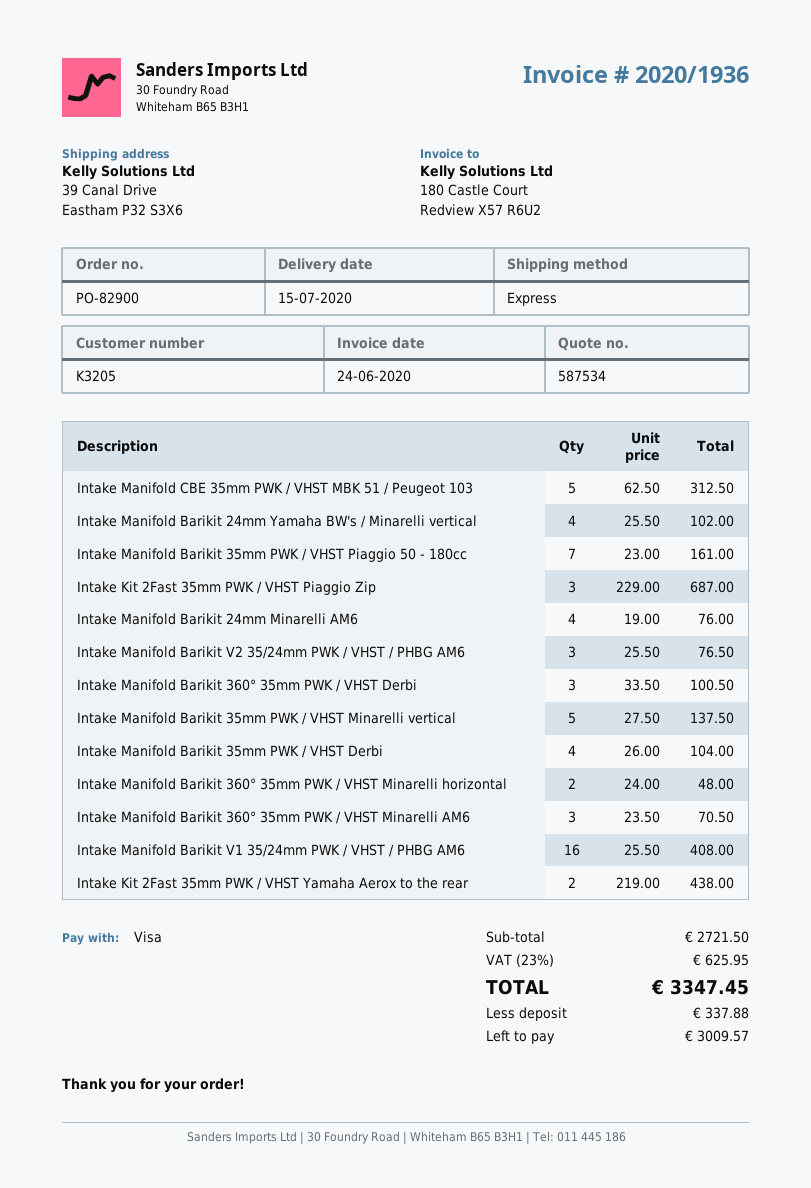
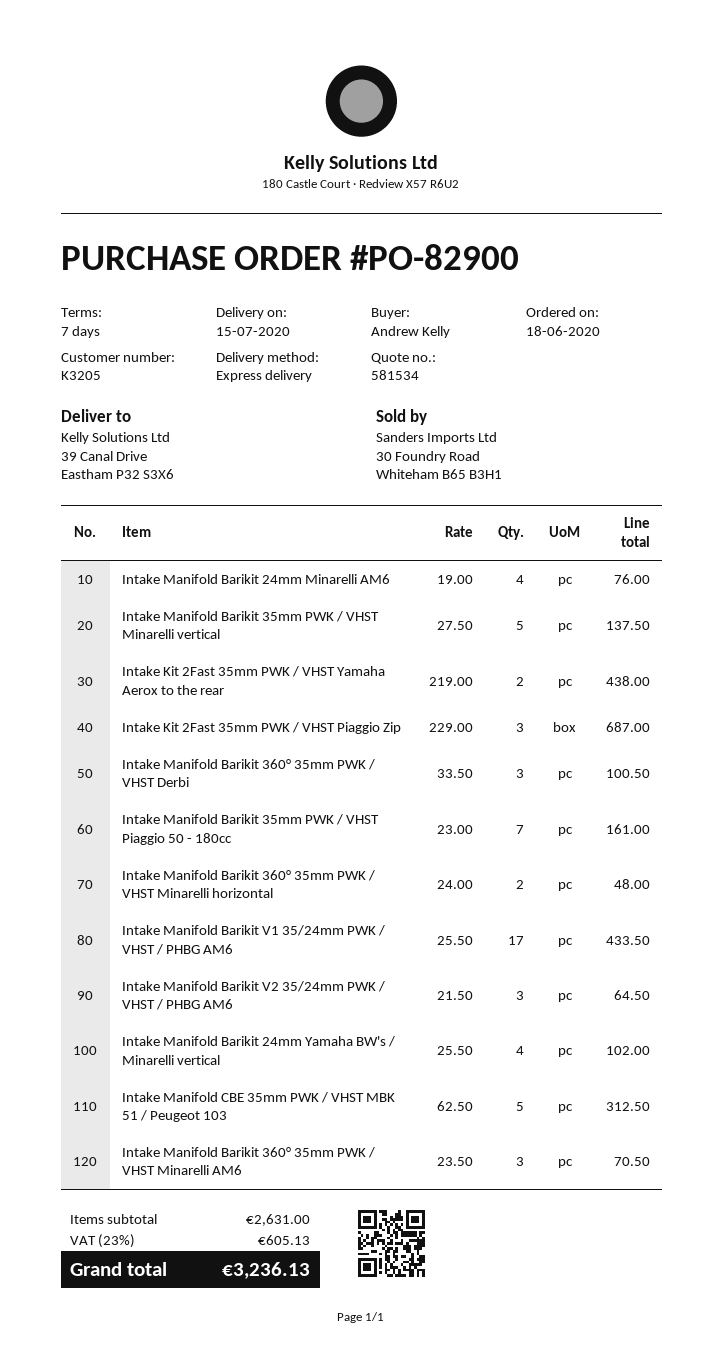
quote number: 587534 -> 581534
Intake Manifold Barikit V2 35/24mm PWK / VHST / PHBG AM6: 3 x 25.50 = 76.50 -> 3 x 21.50 = 64.50
Intake Manifold Barikit 35mm PWK / VHST Derbi: 4 x 26.00 = 104.00 -> none
Intake Manifold Barikit V1 35/24mm PWK / VHST / PHBG AM6: 16 x 25.50 = 408.00 -> 17 x 25.50 = 433.50
subtotal: 2721.50 -> 2631.00
tax: 23% = 625.95 -> 23% = 605.13
total: 3347.45 -> 3236.13

